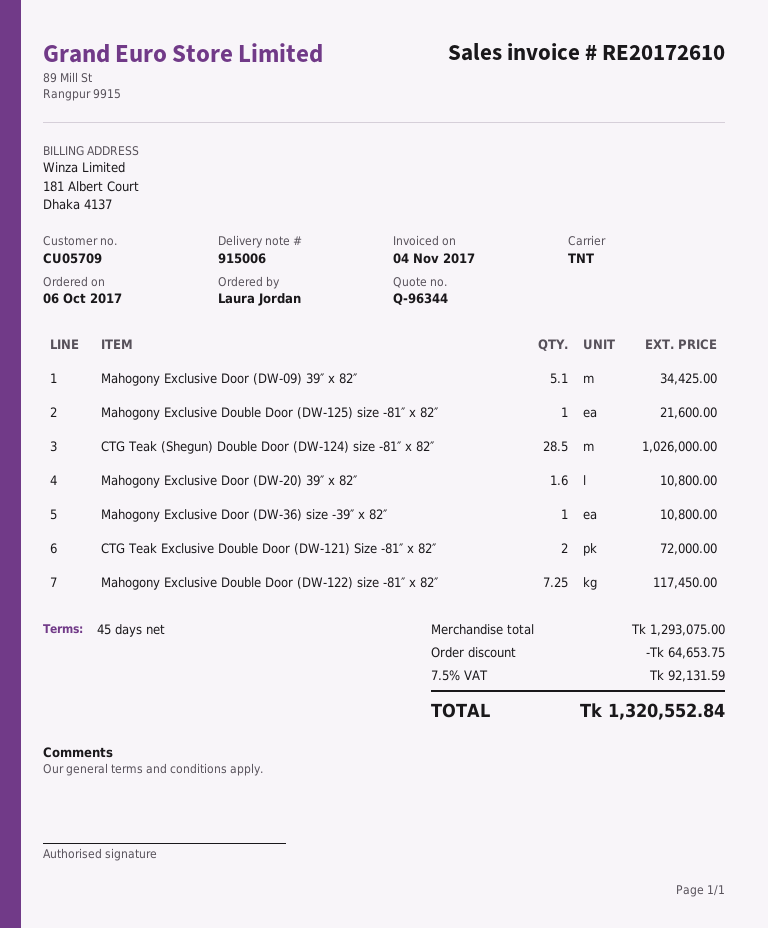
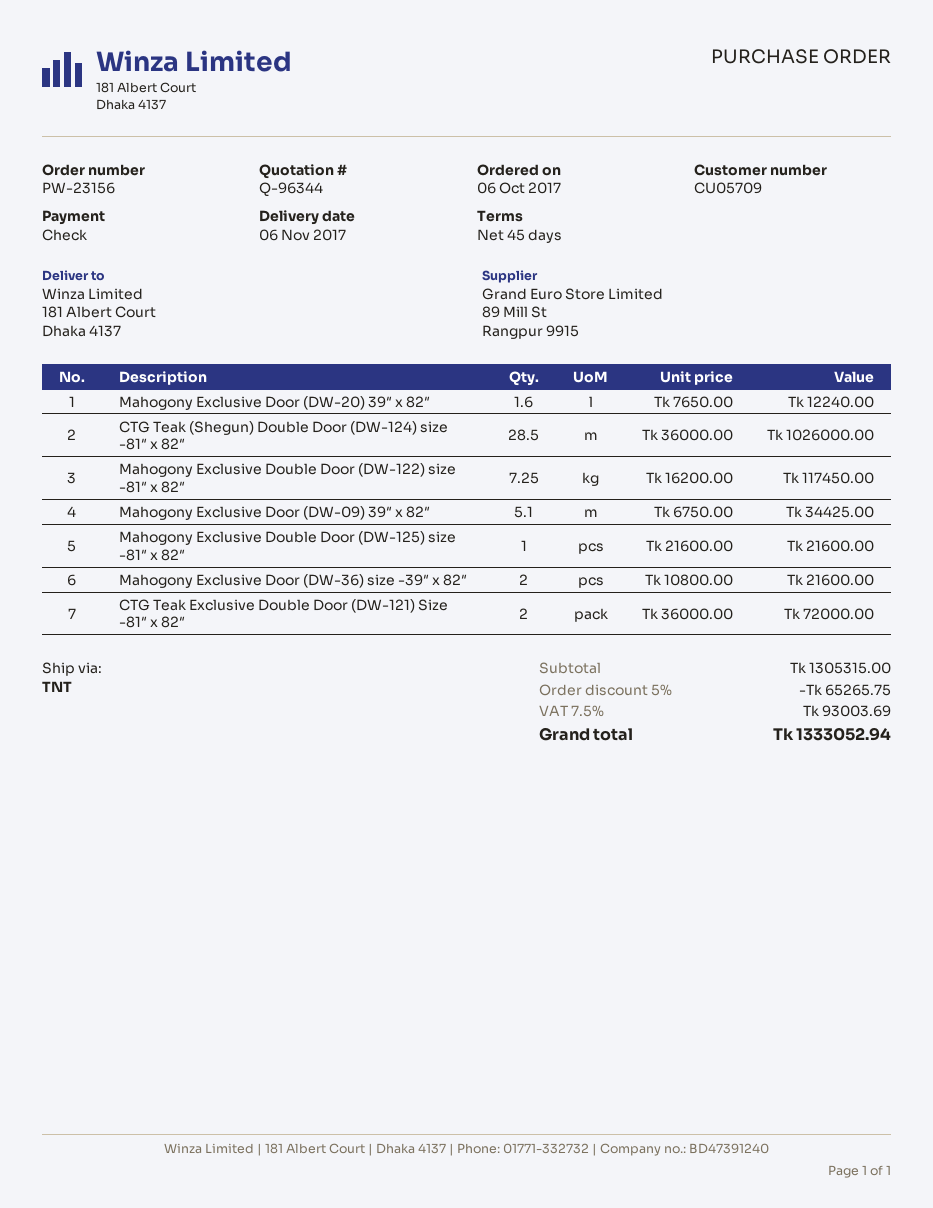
Mahogony Exclusive Door (DW-20) 39″ x 82″: 1.6 for 10800.00 -> 1.6 for 12240.00
Mahogony Exclusive Door (DW-36) size -39″ x 82″: 1 for 10800.00 -> 2 for 21600.00
subtotal: 1293075.00 -> 1305315.00
discount: 64653.75 -> 65265.75
tax: 7.5% = 92131.59 -> 7.5% = 93003.69
total: 1320552.84 -> 1333052.94

